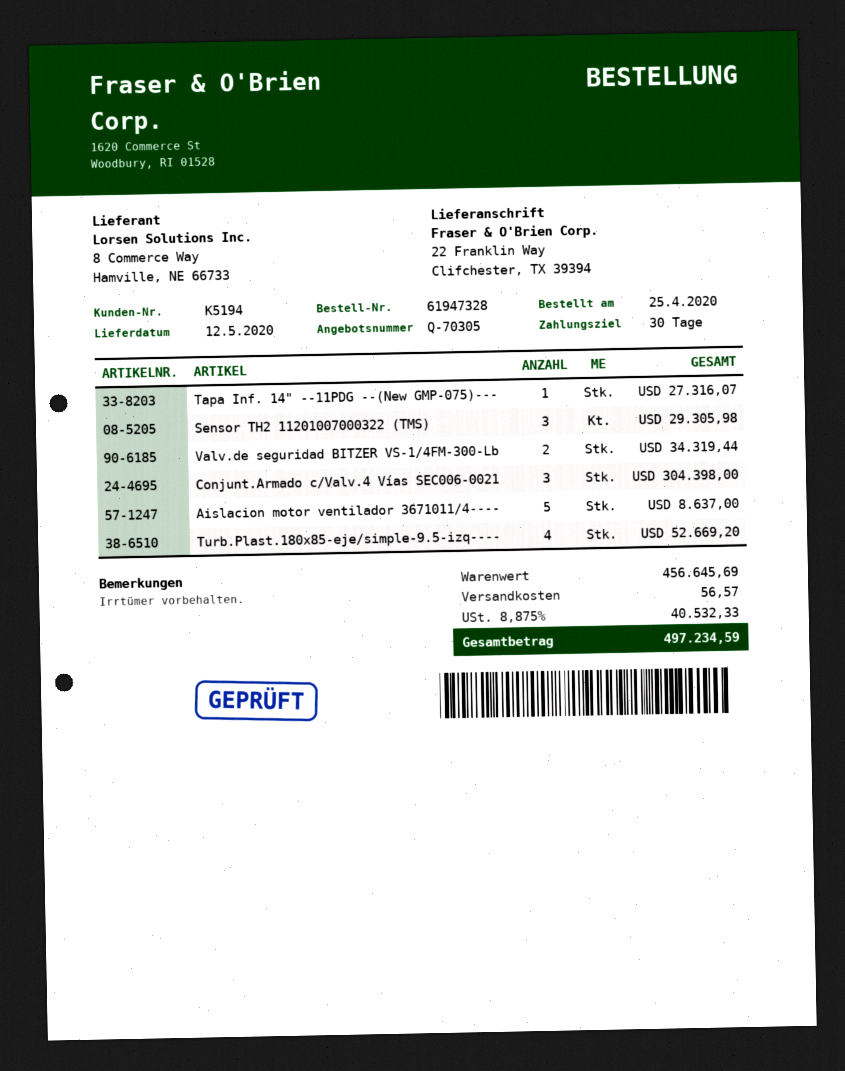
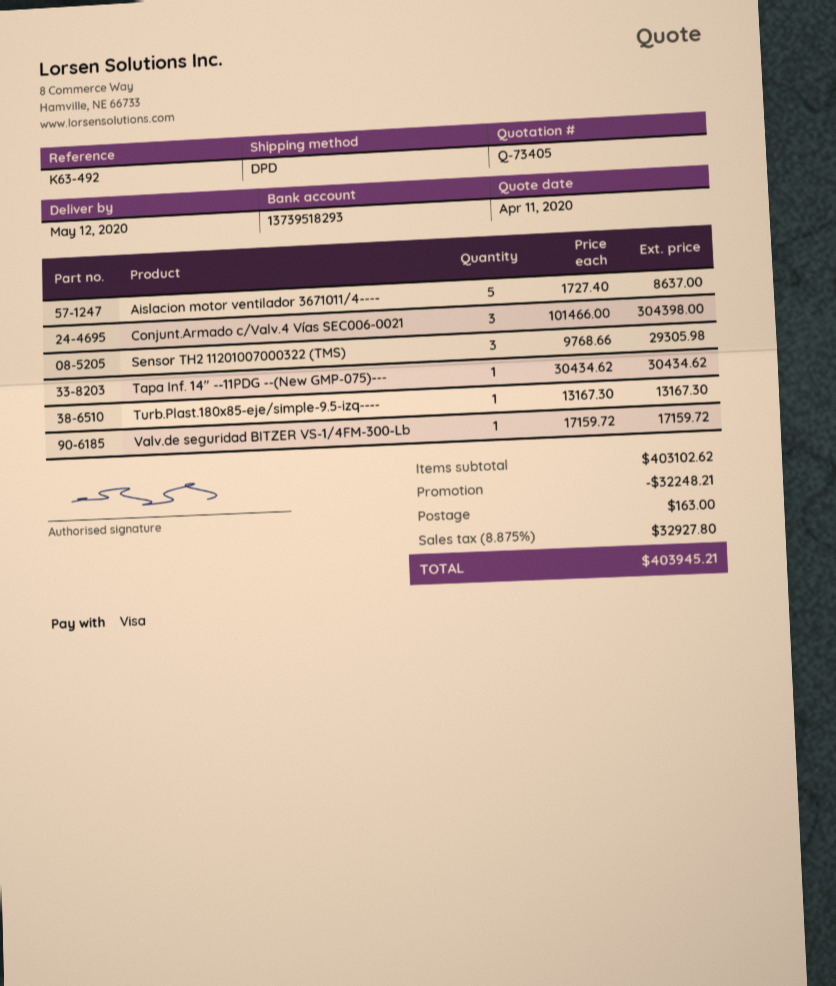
quote number: Q-70305 -> Q-73405
Tapa Inf. 14" --11PDG --(New GMP-075)---: 1 for 27316.07 -> 1 for 30434.62
Valv.de seguridad BITZER VS-1/4FM-300-Lb: 2 for 34319.44 -> 1 for 17159.72
Turb.Plast.180x85-eje/simple-9.5-izq----: 4 for 52669.20 -> 1 for 13167.30
subtotal: 456645.69 -> 403102.62
discount: none -> 32248.21
shipping: 56.57 -> 163.00
tax: 8.875% = 40532.33 -> 8.875% = 32927.80
total: 497234.59 -> 403945.21

